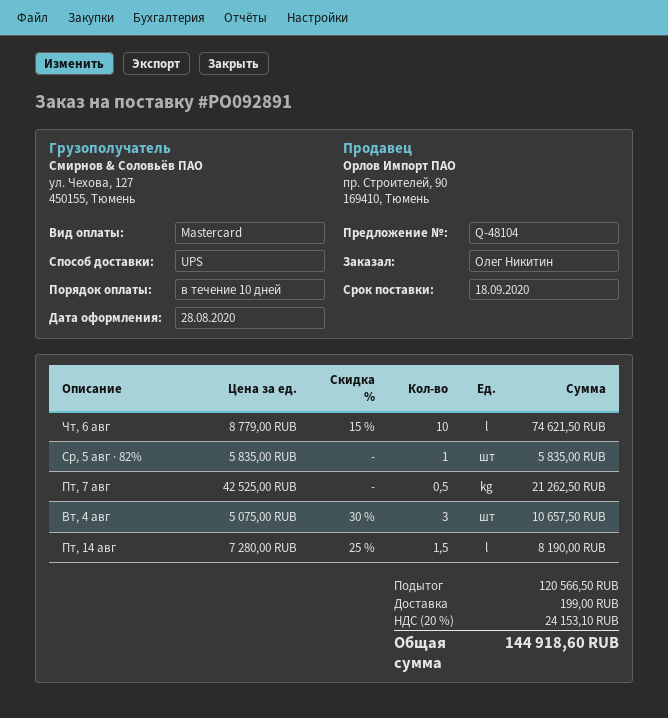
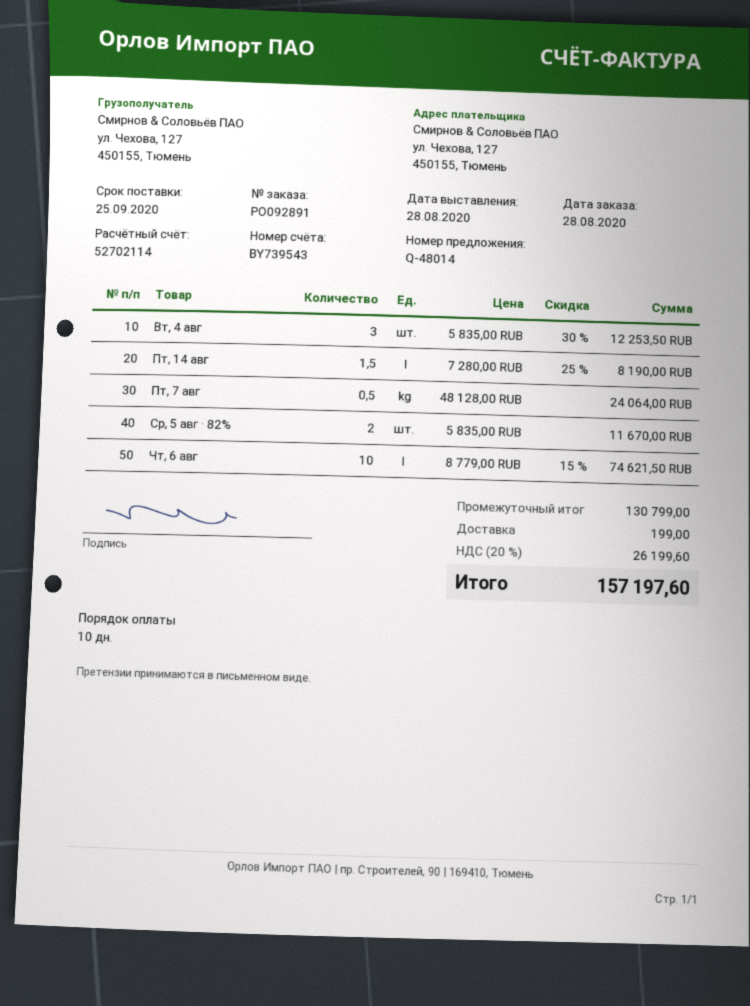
quote number: Q-48104 -> Q-48014
delivery date: 2020-09-18 -> 2020-09-25
Ср, 5 авг · 82%: 1 x 5835.00 = 5835.00 -> 2 x 5835.00 = 11670.00
Пт, 7 авг: 0.5 x 42525.00 = 21262.50 -> 0.5 x 48128.00 = 24064.00
Вт, 4 авг: 3 x 5075.00 - 30% = 10657.50 -> 3 x 5835.00 - 30% = 12253.50
subtotal: 120566.50 -> 130799.00
tax: 20% = 24153.10 -> 20% = 26199.60
total: 144918.60 -> 157197.60

